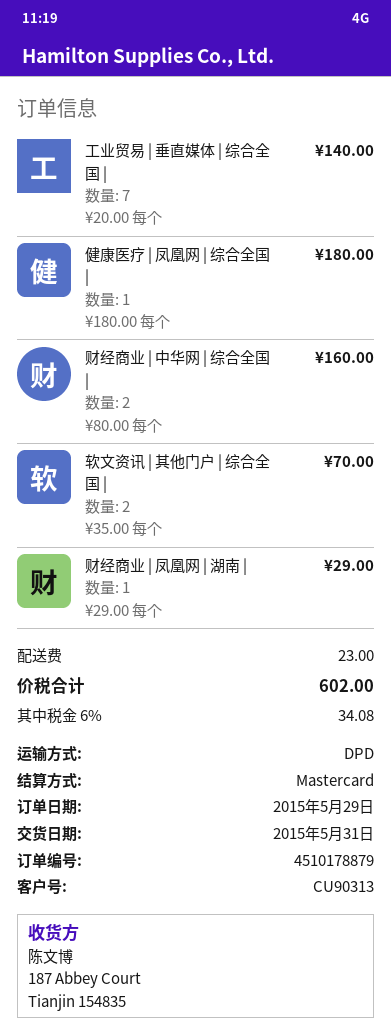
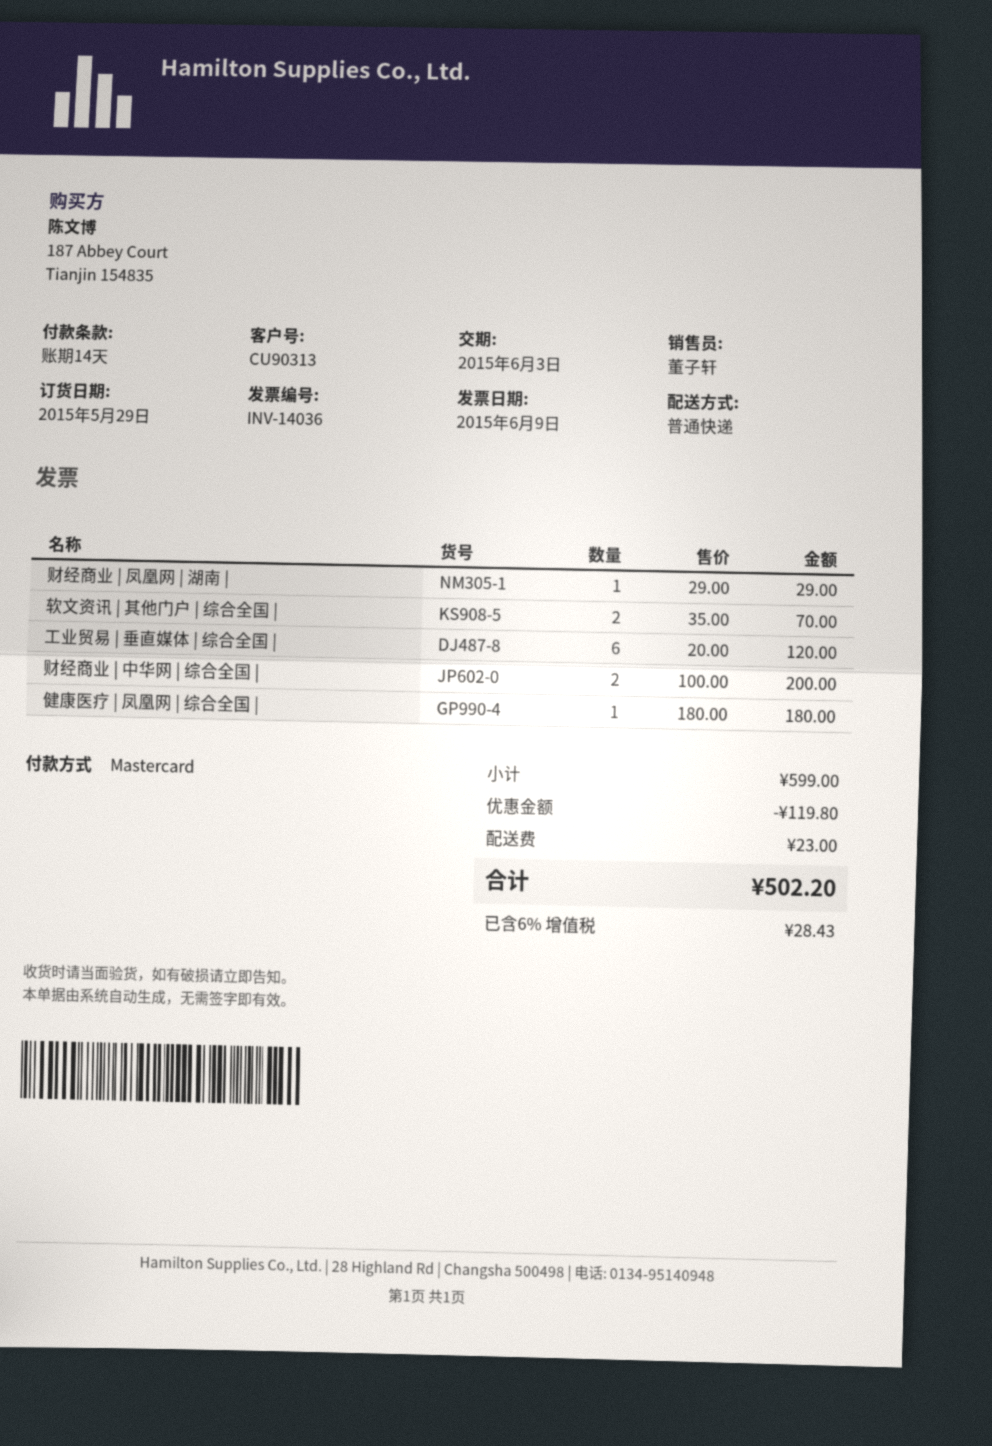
delivery date: 2015-05-31 -> 2015-06-03
shipping method: DPD -> standard
工业贸易 | 垂直媒体 | 综合全国 |: 7 x 20.00 = 140.00 -> 6 x 20.00 = 120.00
财经商业 | 中华网 | 综合全国 |: 2 x 80.00 = 160.00 -> 2 x 100.00 = 200.00
discount: none -> 119.80
tax: 6% = 34.08 -> 6% = 28.43
total: 602.00 -> 502.20

